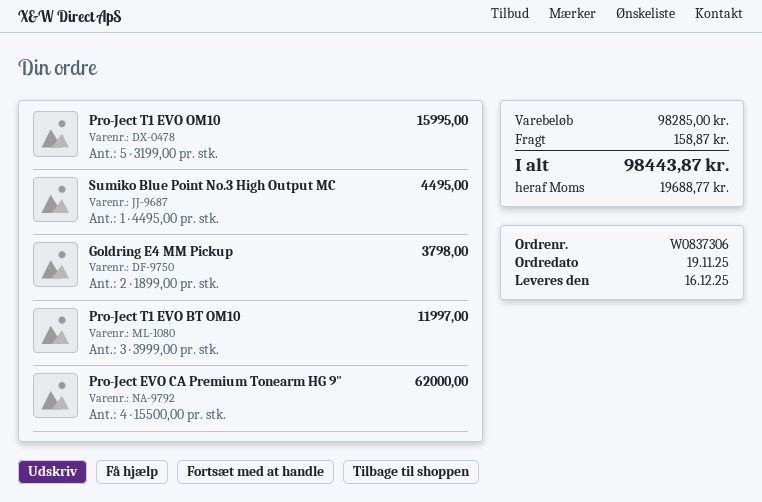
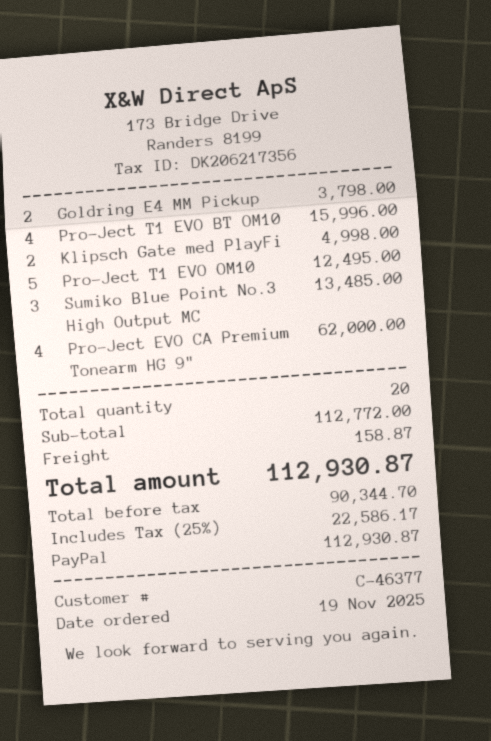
Pro-Ject T1 EVO OM10: 5 for 15995.00 -> 5 for 12495.00
Sumiko Blue Point No.3 High Output MC: 1 for 4495.00 -> 3 for 13485.00
Pro-Ject T1 EVO BT OM10: 3 for 11997.00 -> 4 for 15996.00
Klipsch Gate med PlayFi: none -> 2 for 4998.00
subtotal: 98285.00 -> 112772.00
tax: 19688.77 -> 22586.17
total: 98443.87 -> 112930.87

